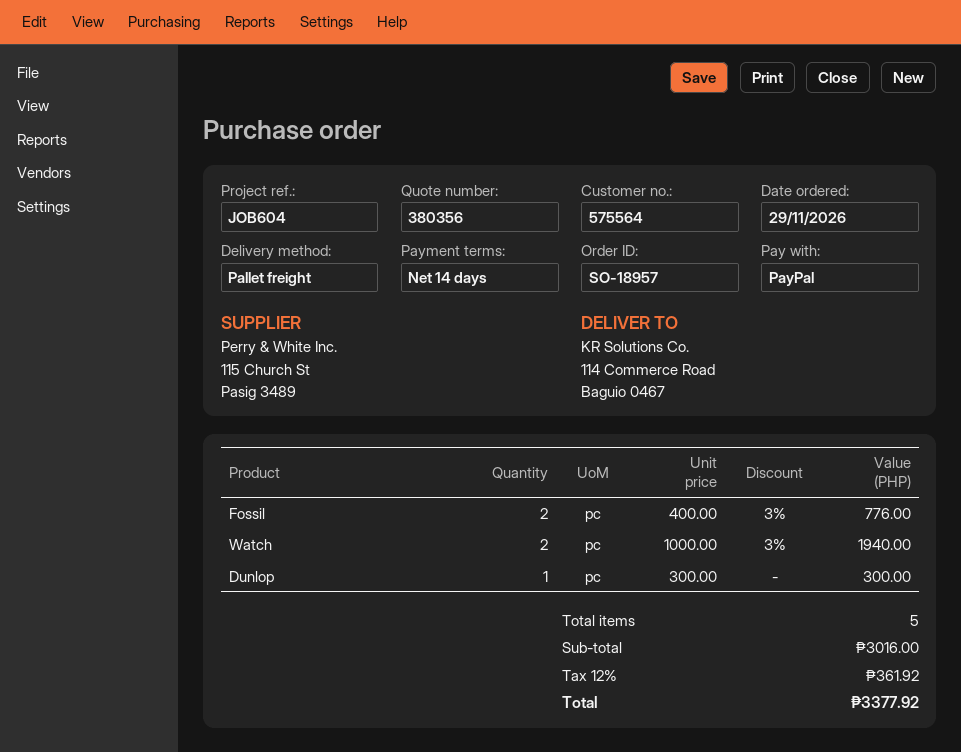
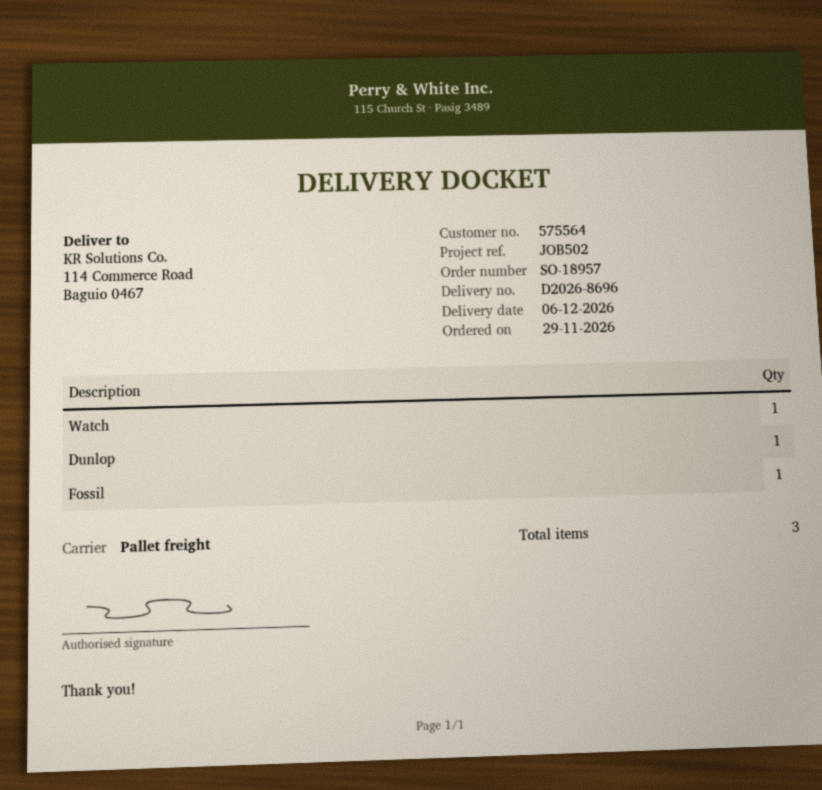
reference: JOB604 -> JOB502
Fossil: 2 -> 1
Watch: 2 -> 1
total quantity: 5 -> 3

